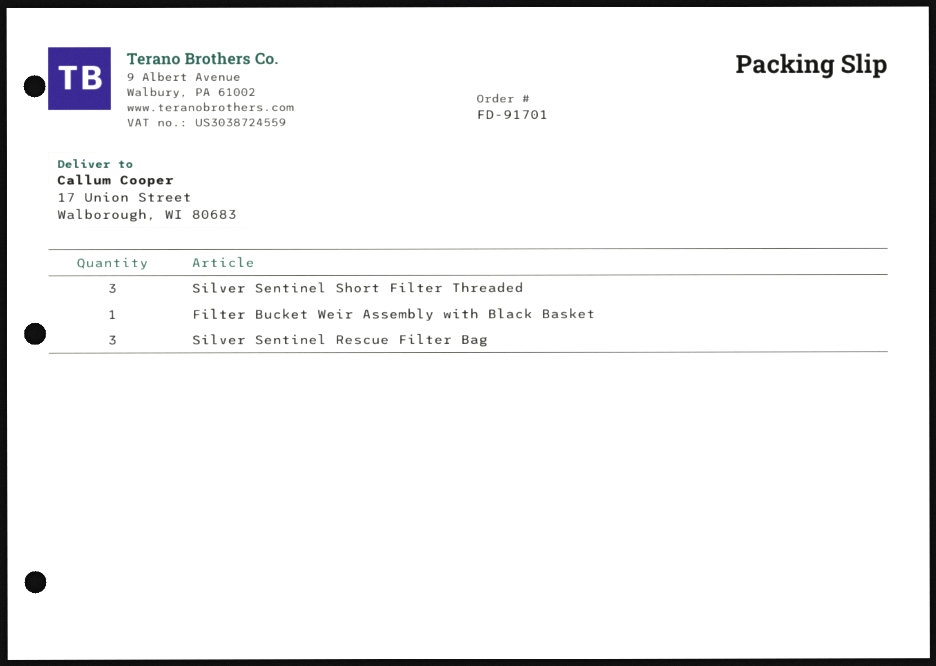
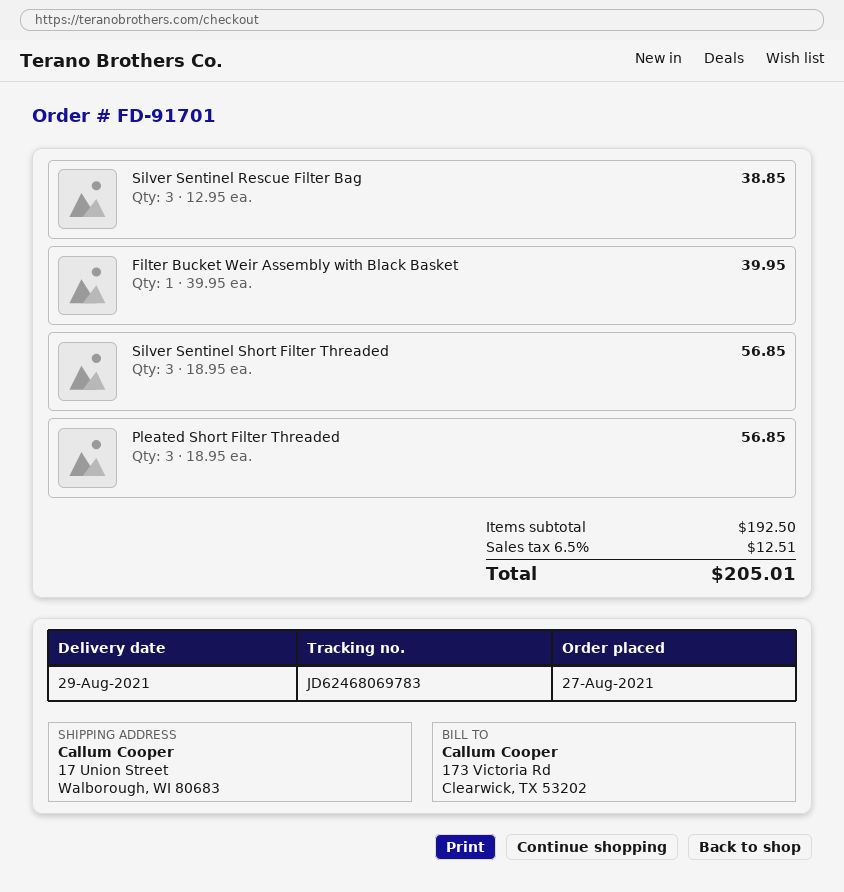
Pleated Short Filter Threaded: none -> 3

